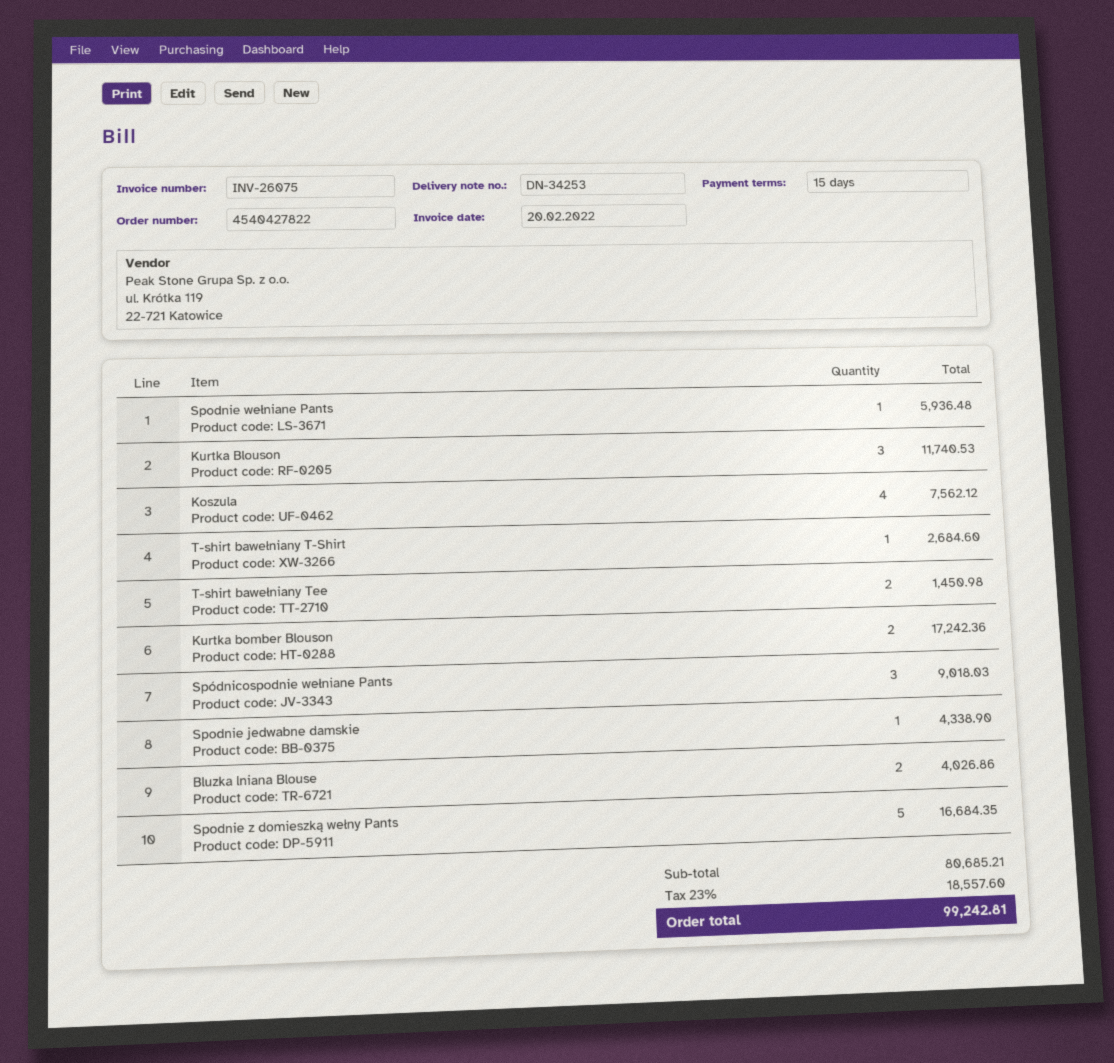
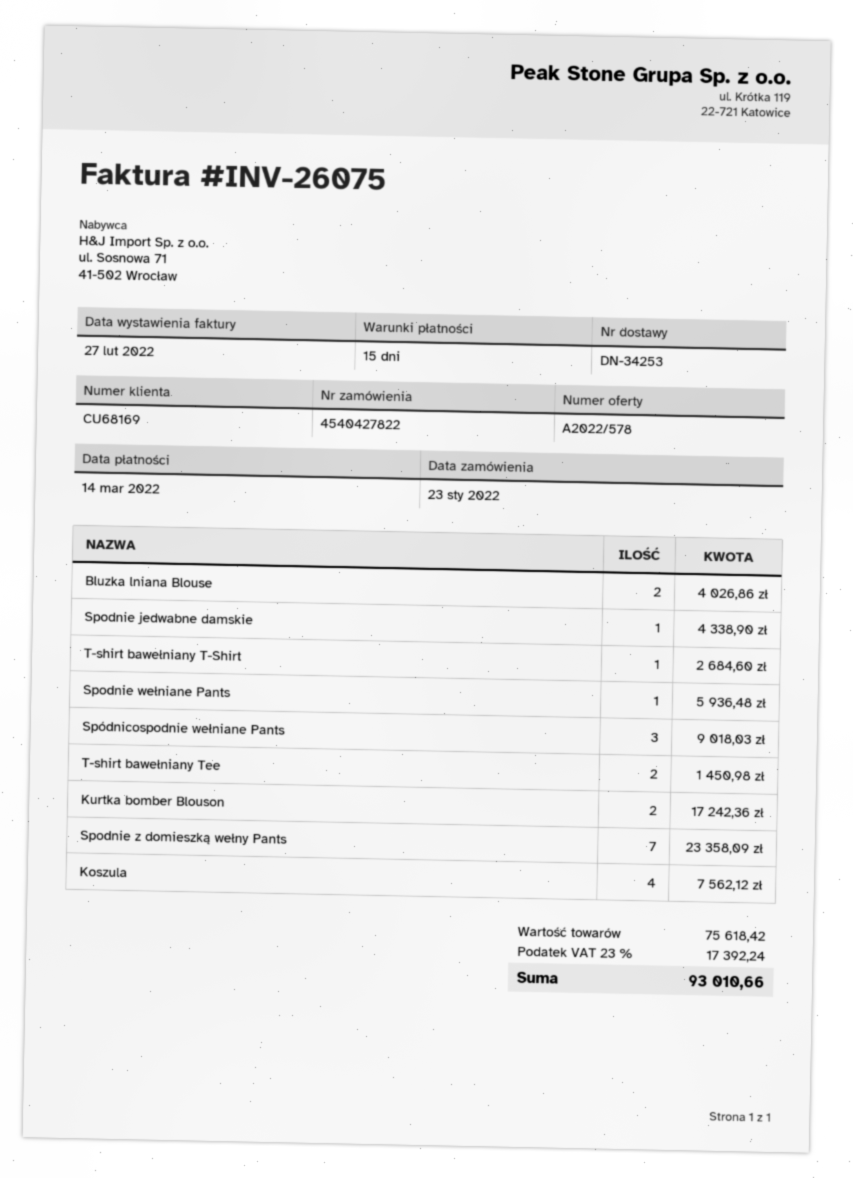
invoice date: 2022-02-20 -> 2022-02-27
Kurtka Blouson: 3 for 11740.53 -> none
Spodnie z domieszką wełny Pants: 5 for 16684.35 -> 7 for 23358.09
subtotal: 80685.21 -> 75618.42
tax: 23% = 18557.60 -> 23% = 17392.24
total: 99242.81 -> 93010.66

